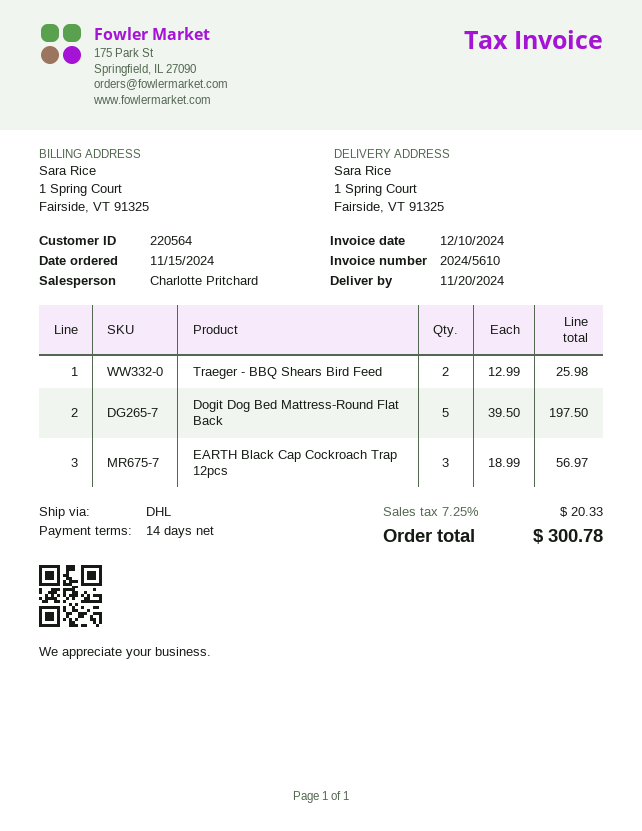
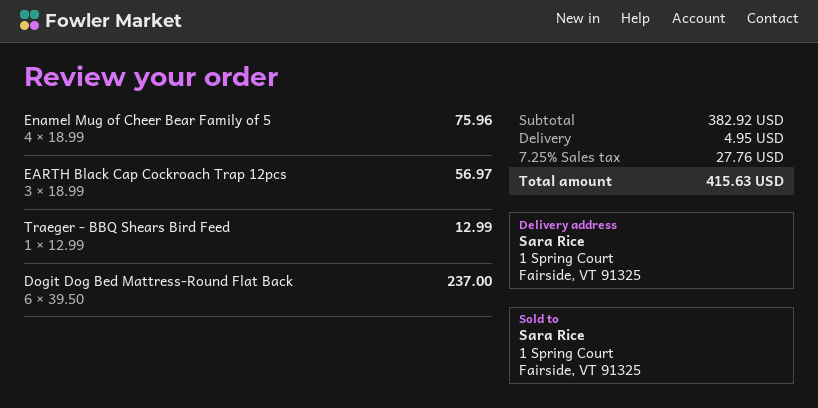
Traeger - BBQ Shears Bird Feed: 2 x 12.99 = 25.98 -> 1 x 12.99 = 12.99
Dogit Dog Bed Mattress-Round Flat Back: 5 x 39.50 = 197.50 -> 6 x 39.50 = 237.00
Enamel Mug of Cheer Bear Family of 5: none -> 4 x 18.99 = 75.96
shipping: none -> 4.95
tax: 7.25% = 20.33 -> 7.25% = 27.76
total: 300.78 -> 415.63

